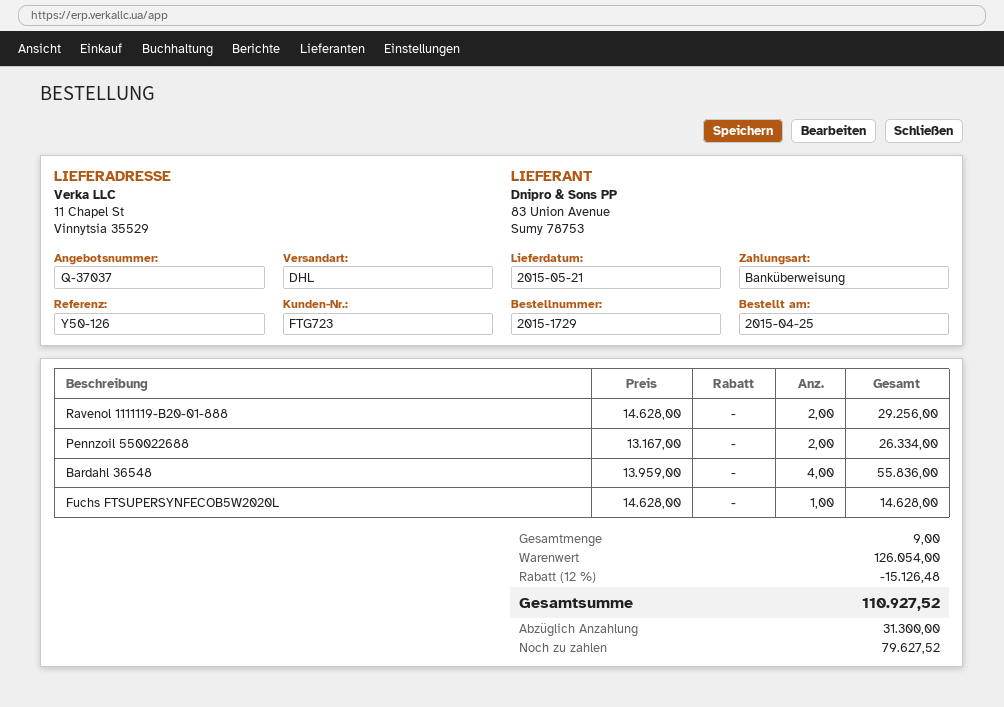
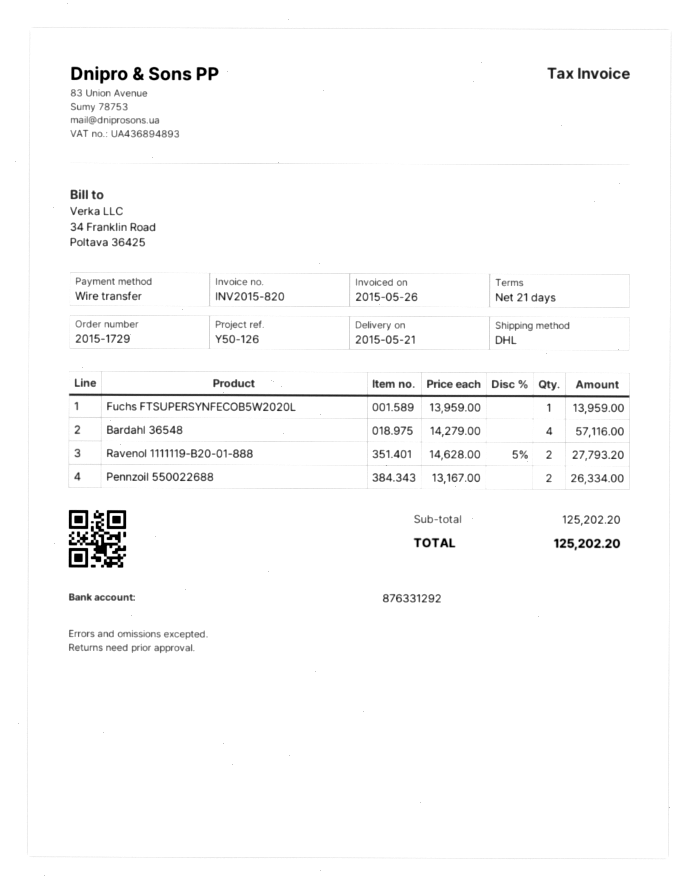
Ravenol 1111119-B20-01-888: 2 x 14628.00 = 29256.00 -> 2 x 14628.00 - 5% = 27793.20
Bardahl 36548: 4 x 13959.00 = 55836.00 -> 4 x 14279.00 = 57116.00
Fuchs FTSUPERSYNFECOB5W2020L: 1 x 14628.00 = 14628.00 -> 1 x 13959.00 = 13959.00
subtotal: 126054.00 -> 125202.20
discount: 12% = 15126.48 -> none
total: 110927.52 -> 125202.20

